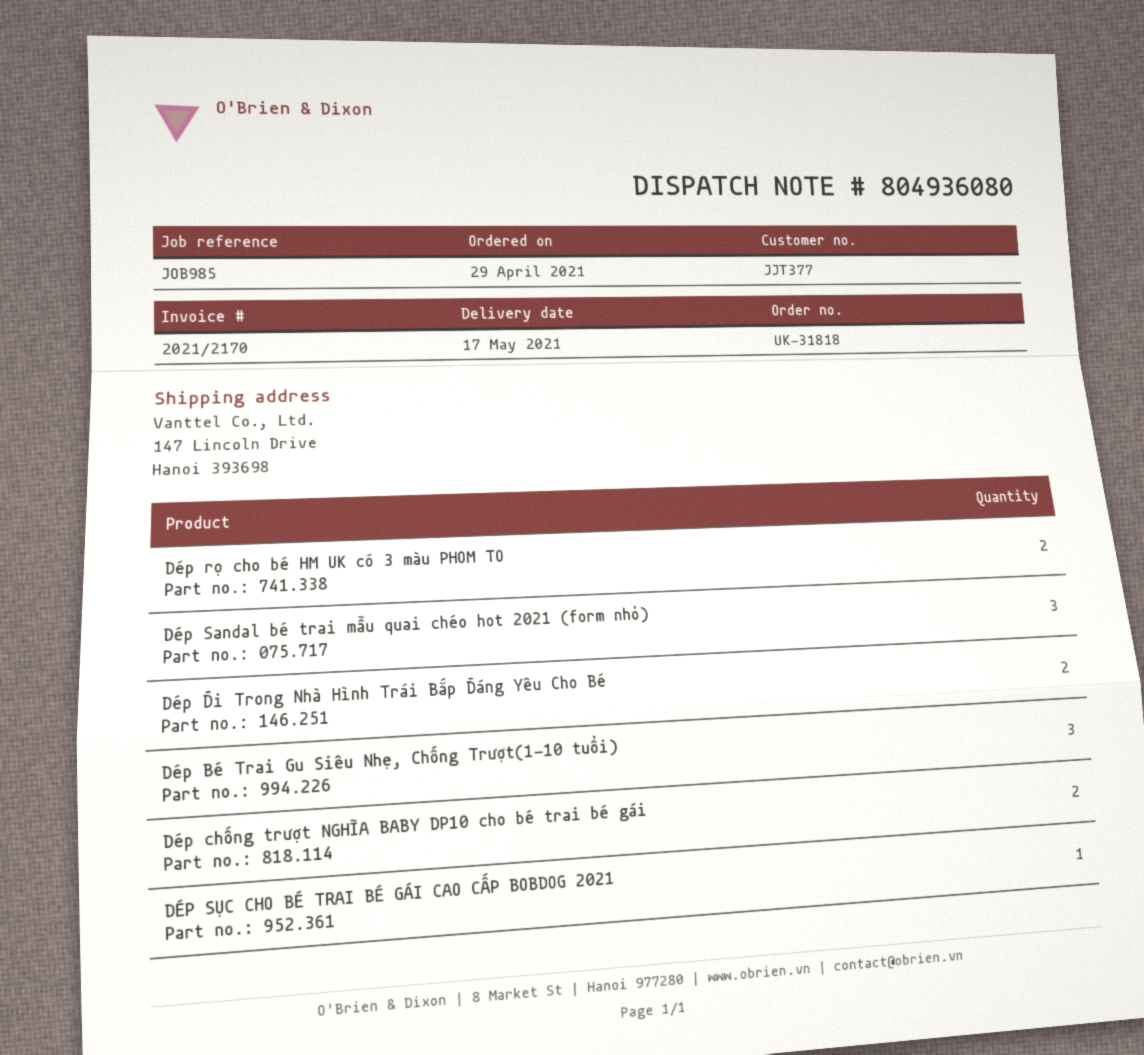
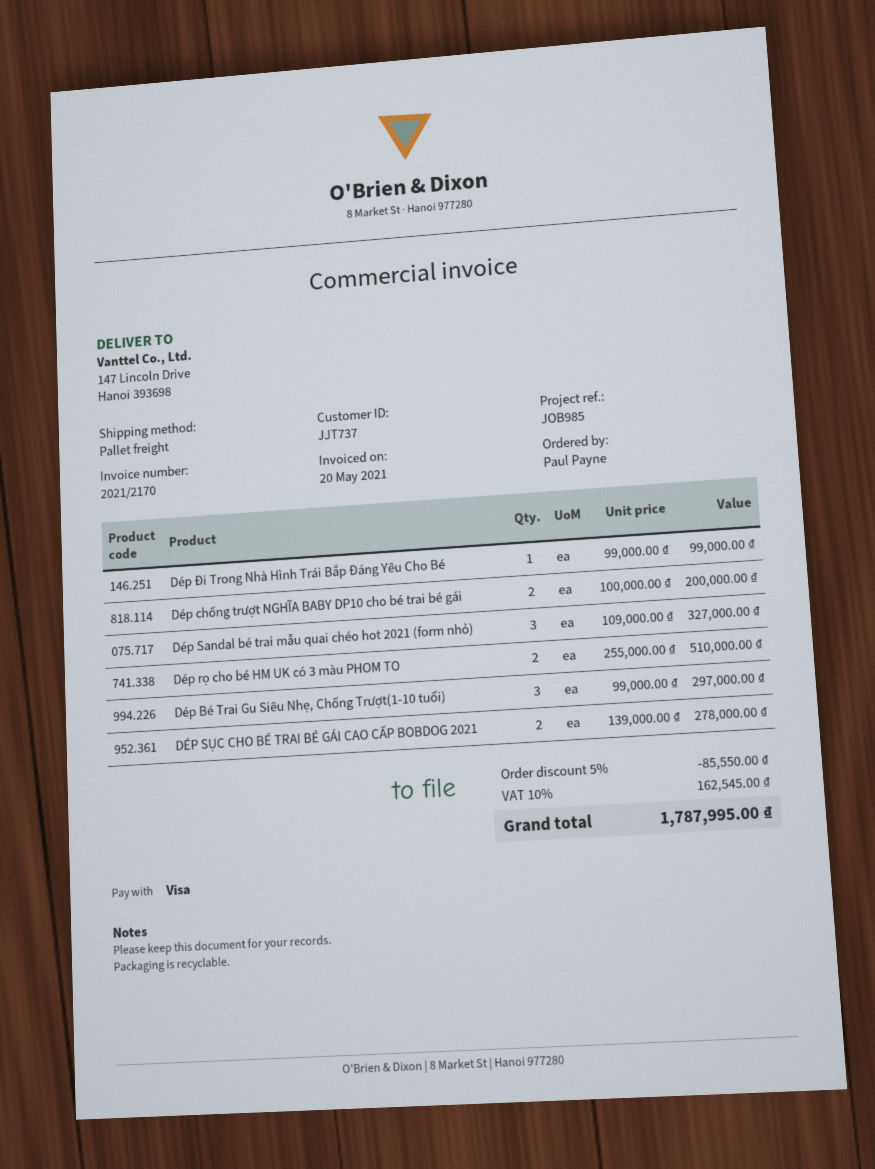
customer number: JJT377 -> JJT737
Dép Đi Trong Nhà Hình Trái Bắp Đáng Yêu Cho Bé: 2 -> 1
DÉP SỤC CHO BÉ TRAI BÉ GÁI CAO CẤP BOBDOG 2021: 1 -> 2

